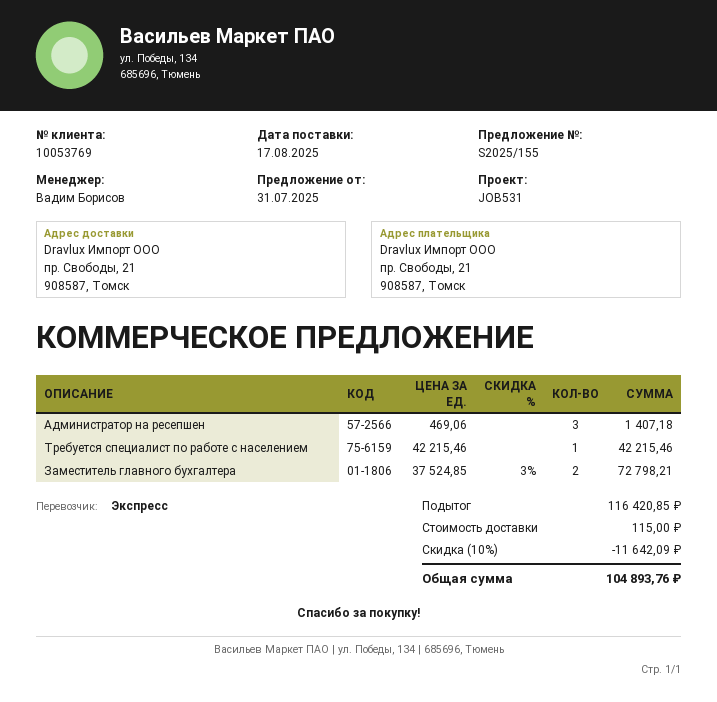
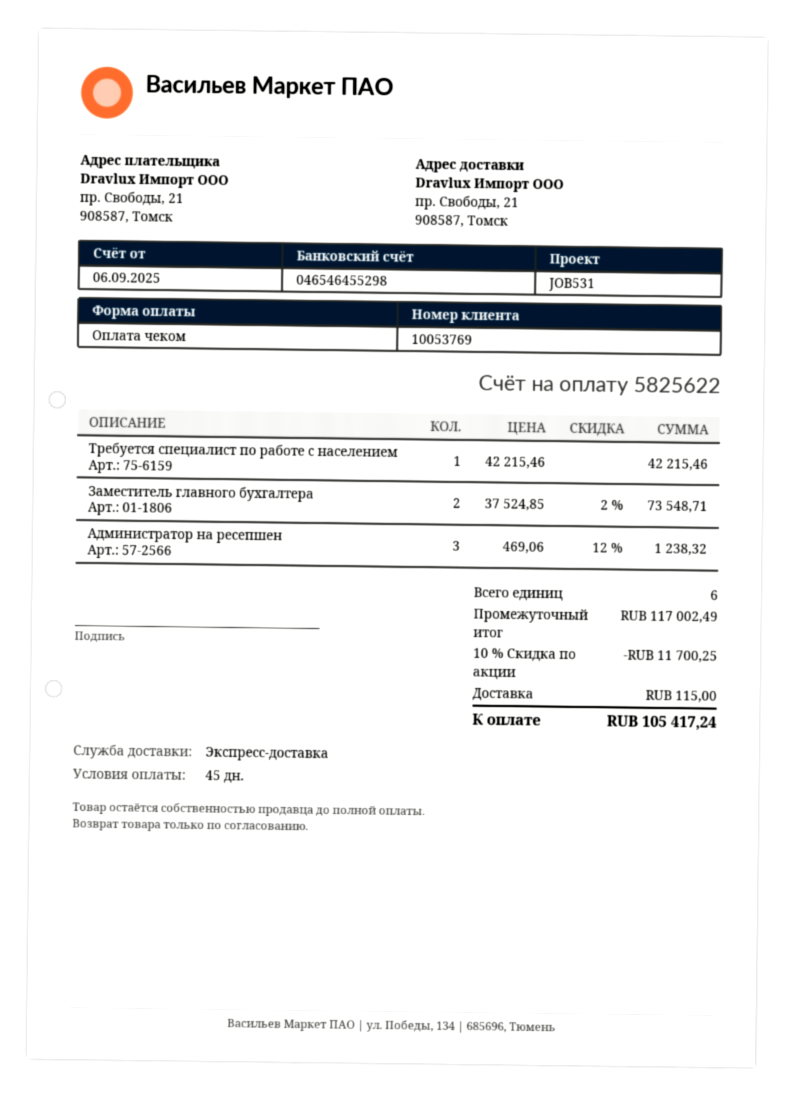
Администратор на ресепшен: 3 x 469.06 = 1407.18 -> 3 x 469.06 - 12% = 1238.32
Заместитель главного бухгалтера: 2 x 37524.85 - 3% = 72798.21 -> 2 x 37524.85 - 2% = 73548.71
subtotal: 116420.85 -> 117002.49
discount: 10% = 11642.09 -> 10% = 11700.25
total: 104893.76 -> 105417.24

